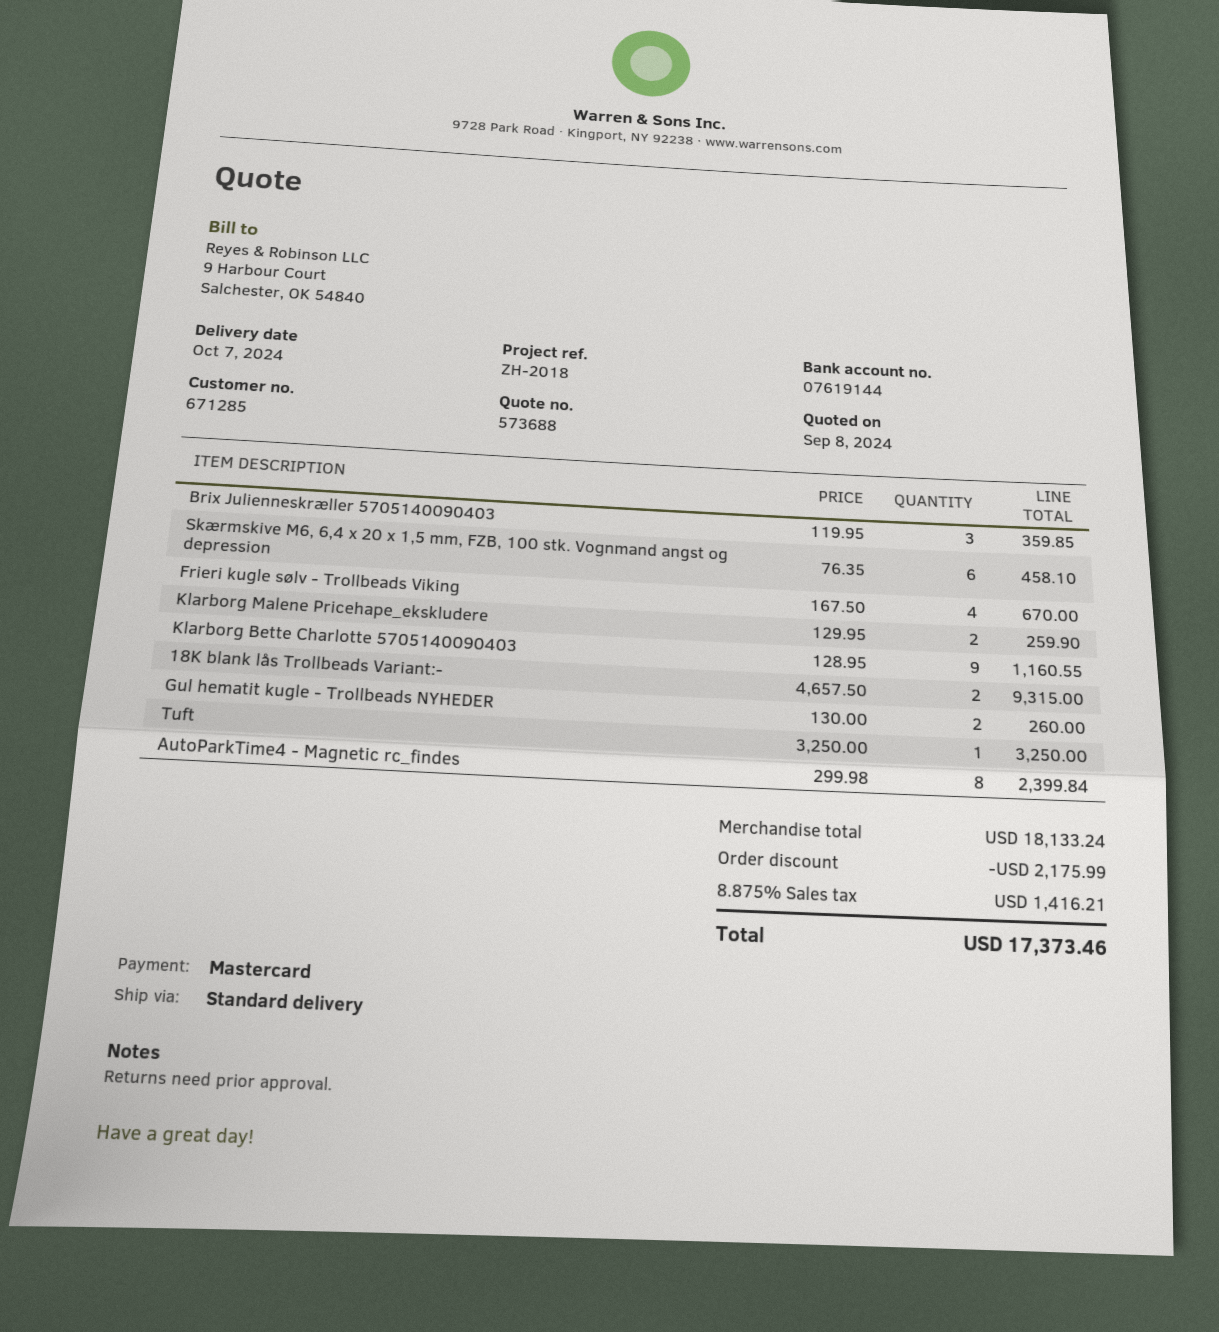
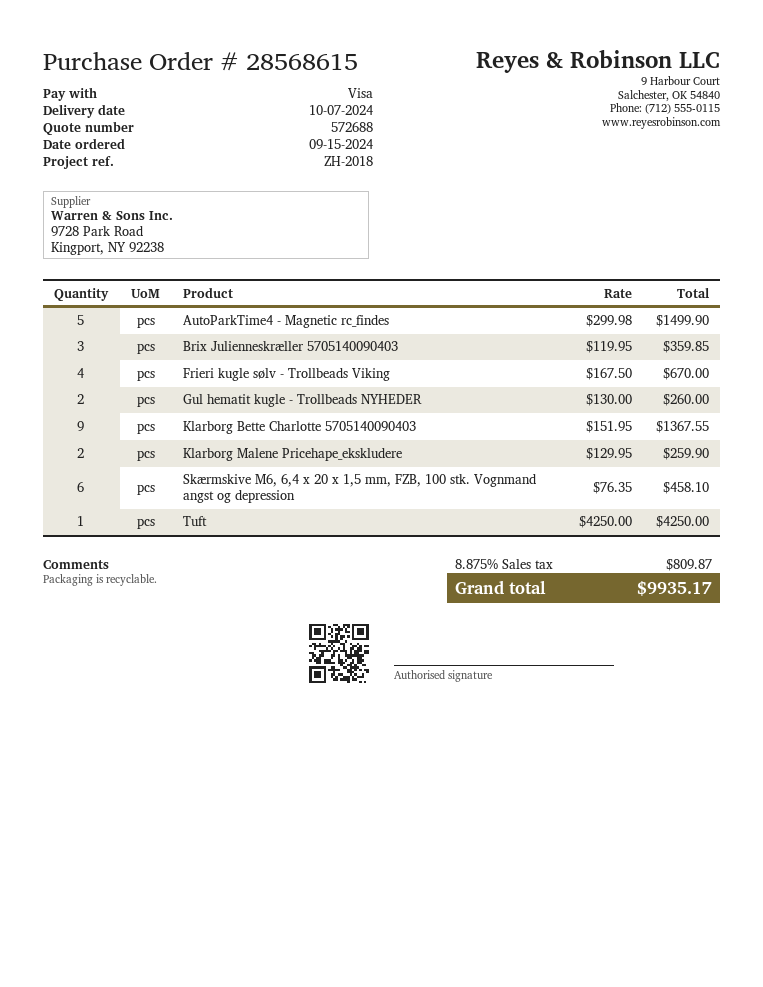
quote number: 573688 -> 572688
payment method: Mastercard -> Visa
Klarborg Bette Charlotte 5705140090403: 9 x 128.95 = 1160.55 -> 9 x 151.95 = 1367.55
18K blank lås Trollbeads Variant:-: 2 x 4657.50 = 9315.00 -> none
Tuft: 1 x 3250.00 = 3250.00 -> 1 x 4250.00 = 4250.00
AutoParkTime4 - Magnetic rc_findes: 8 x 299.98 = 2399.84 -> 5 x 299.98 = 1499.90
discount: 2175.99 -> none
tax: 8.875% = 1416.21 -> 8.875% = 809.87
total: 17373.46 -> 9935.17

